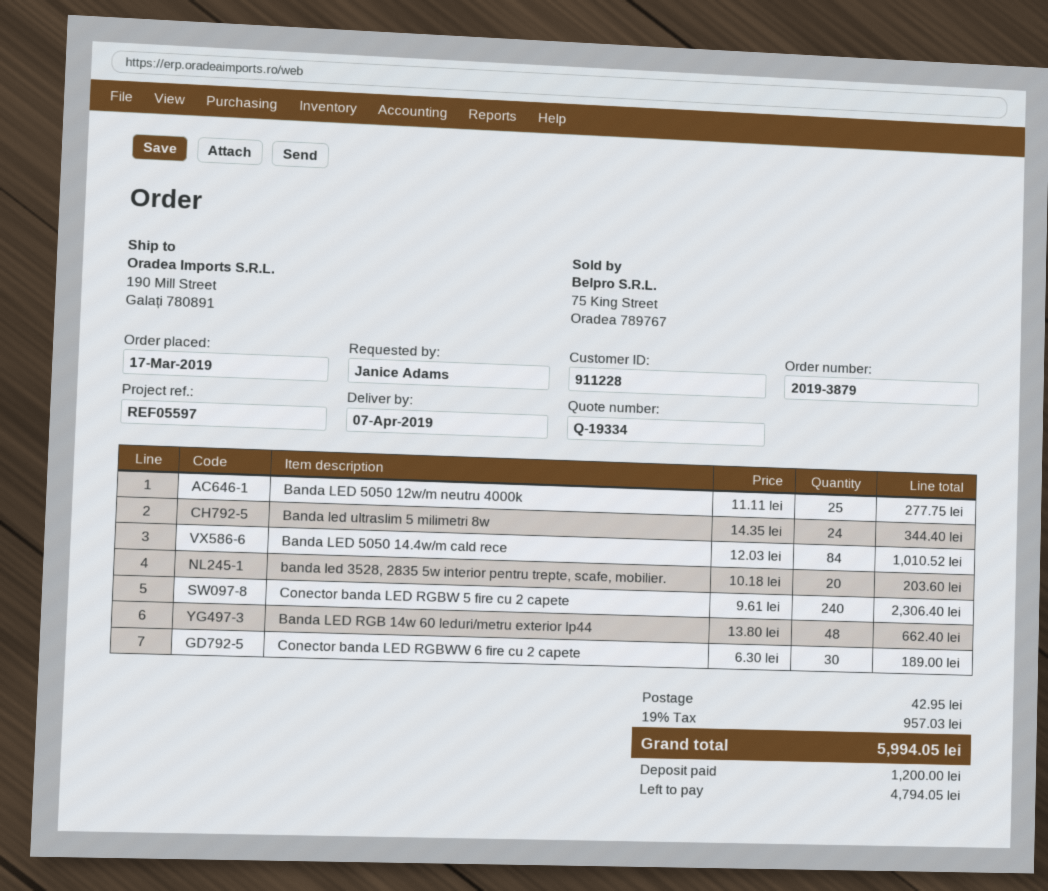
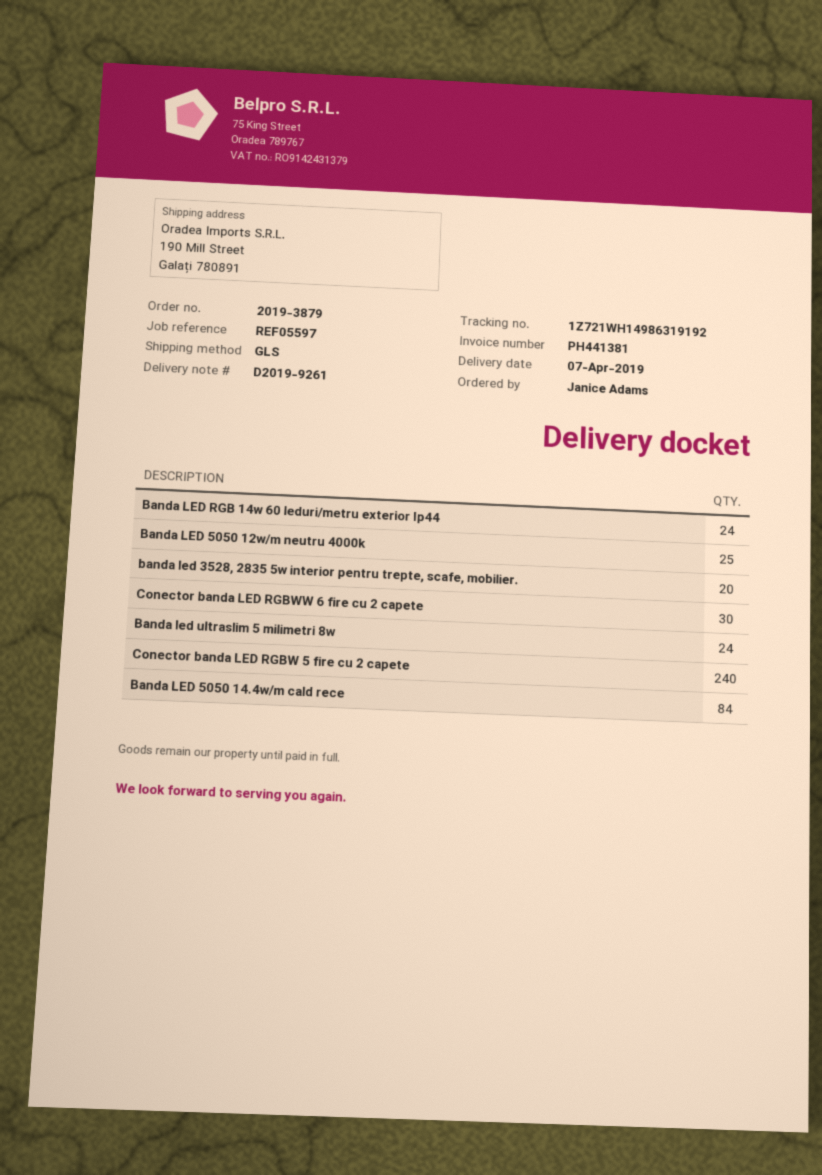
Banda LED RGB 14w 60 leduri/metru exterior Ip44: 48 -> 24

